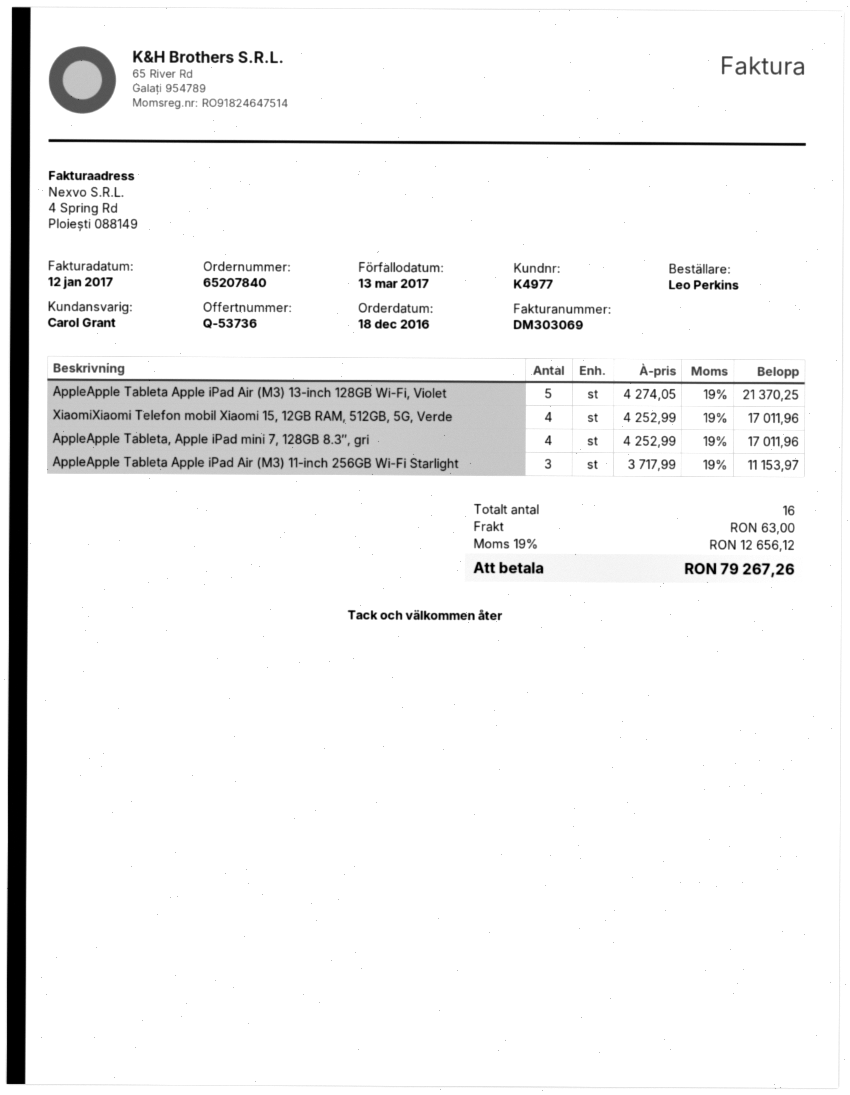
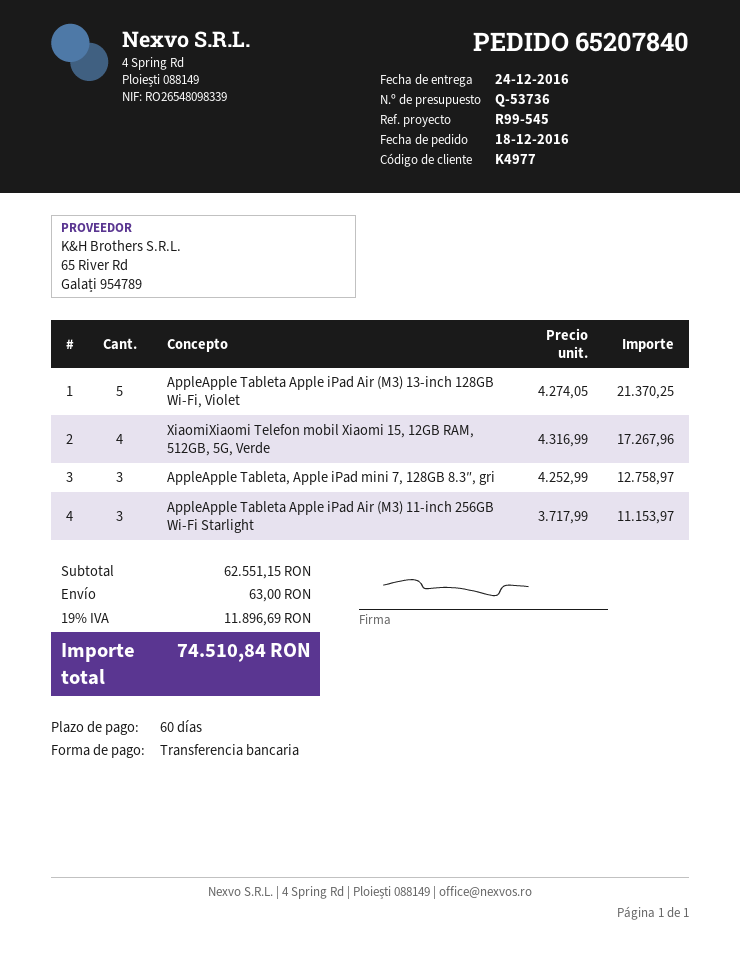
XiaomiXiaomi Telefon mobil Xiaomi 15, 12GB RAM, 512GB, 5G, Verde: 4 x 4252.99 = 17011.96 -> 4 x 4316.99 = 17267.96
AppleApple Tableta, Apple iPad mini 7, 128GB 8.3″, gri: 4 x 4252.99 = 17011.96 -> 3 x 4252.99 = 12758.97
tax: 19% = 12656.12 -> 19% = 11896.69
total: 79267.26 -> 74510.84

